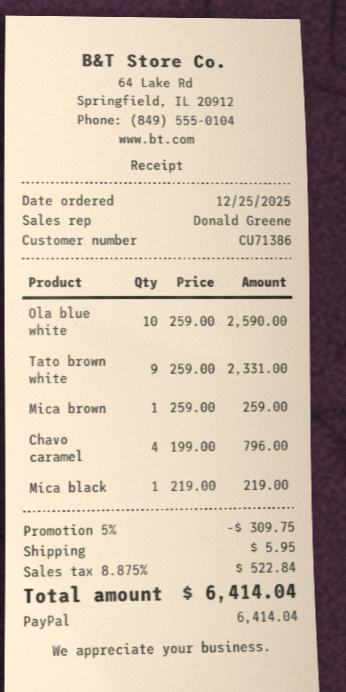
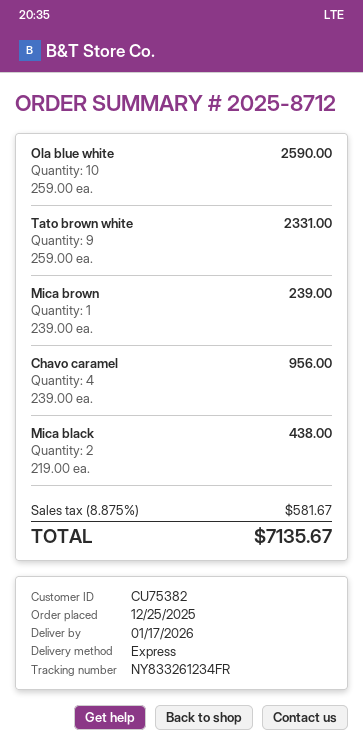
customer number: CU71386 -> CU75382
Mica brown: 1 x 259.00 = 259.00 -> 1 x 239.00 = 239.00
Chavo caramel: 4 x 199.00 = 796.00 -> 4 x 239.00 = 956.00
Mica black: 1 x 219.00 = 219.00 -> 2 x 219.00 = 438.00
discount: 5% = 309.75 -> none
shipping: 5.95 -> none
tax: 8.875% = 522.84 -> 8.875% = 581.67
total: 6414.04 -> 7135.67

